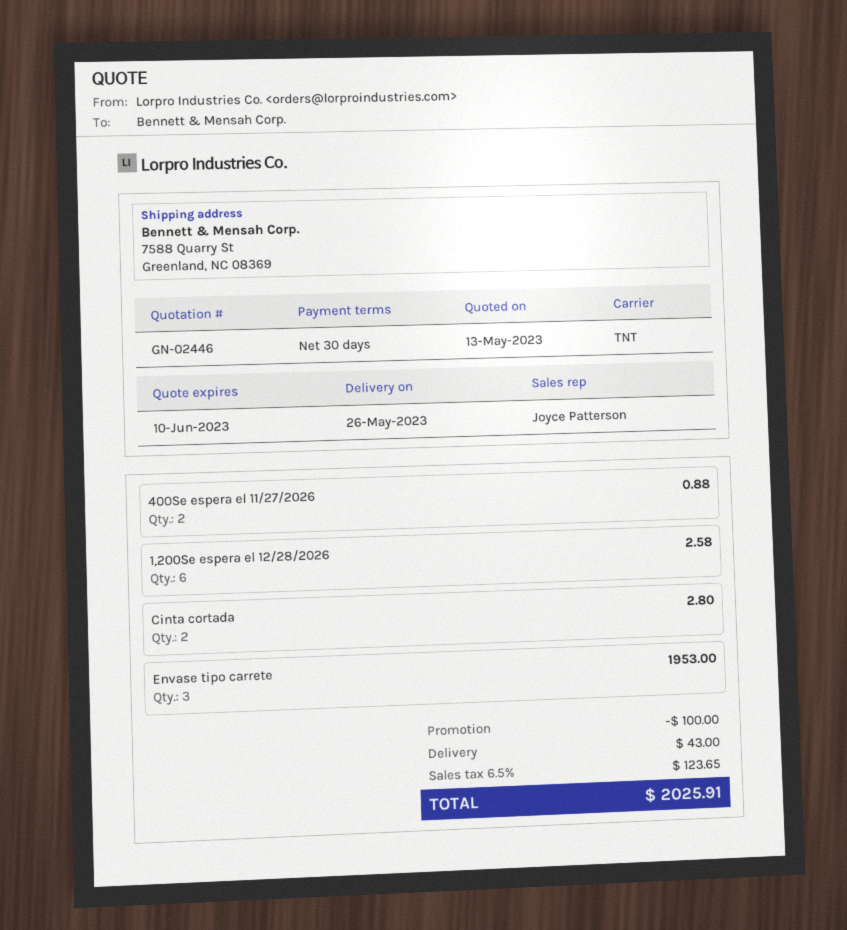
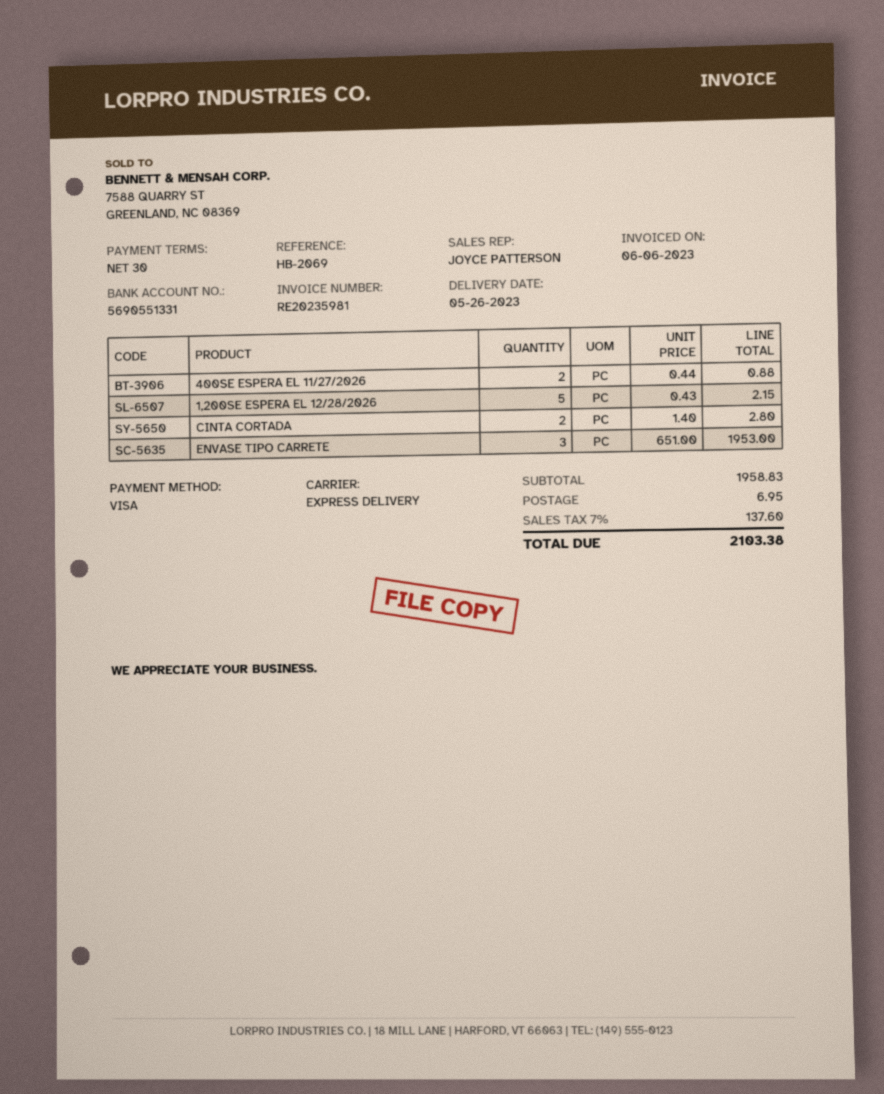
shipping method: TNT -> express
1,200Se espera el 12/28/2026: 6 for 2.58 -> 5 for 2.15
discount: 100.00 -> none
shipping: 43.00 -> 6.95
tax: 6.5% = 123.65 -> 7% = 137.60
total: 2025.91 -> 2103.38

